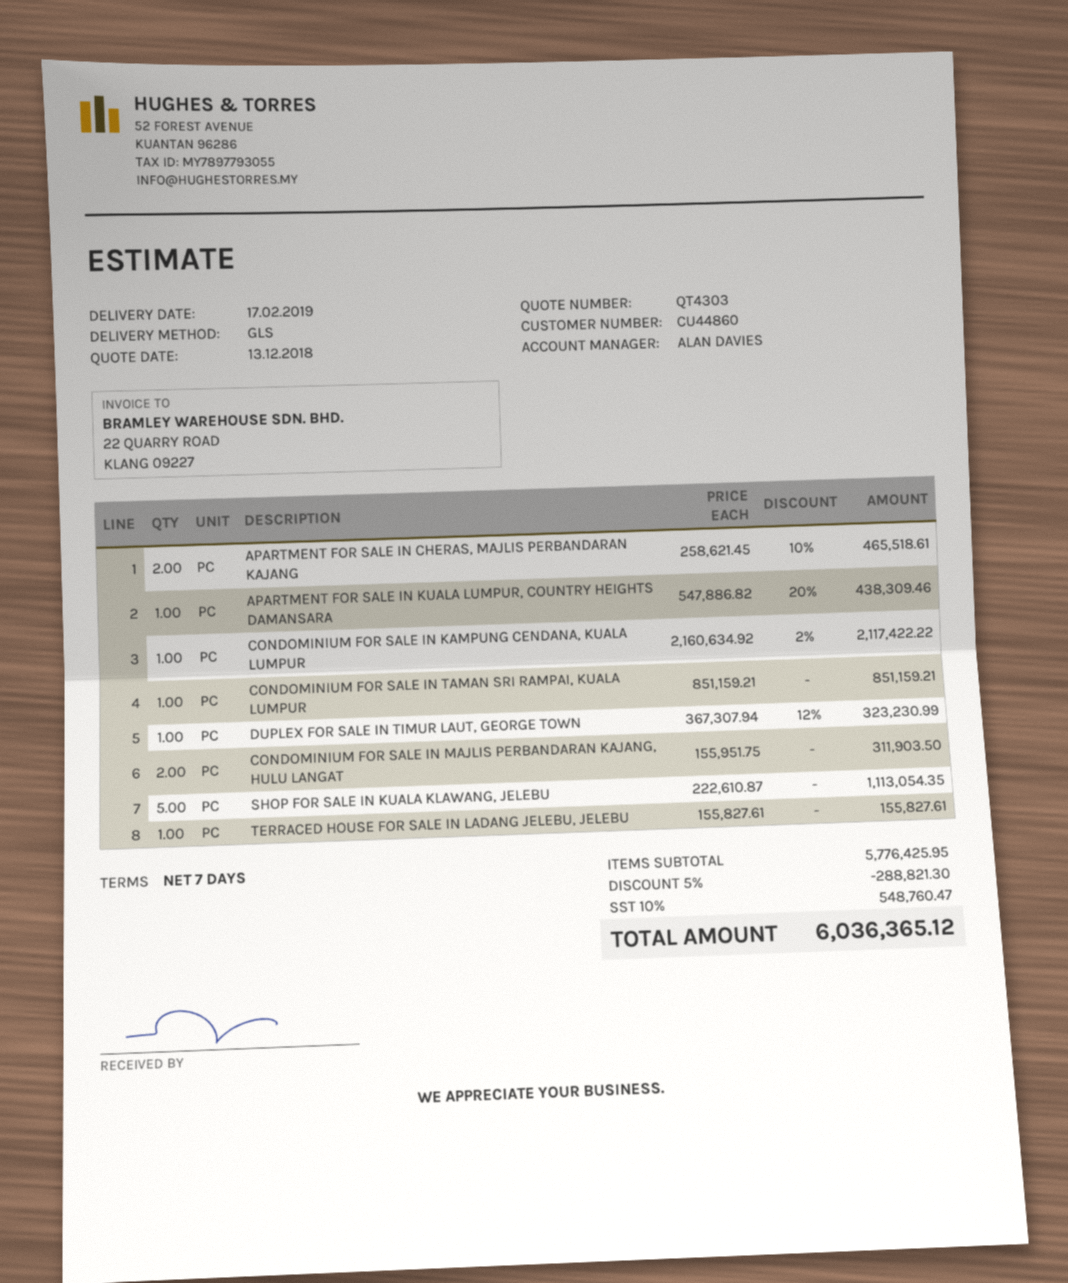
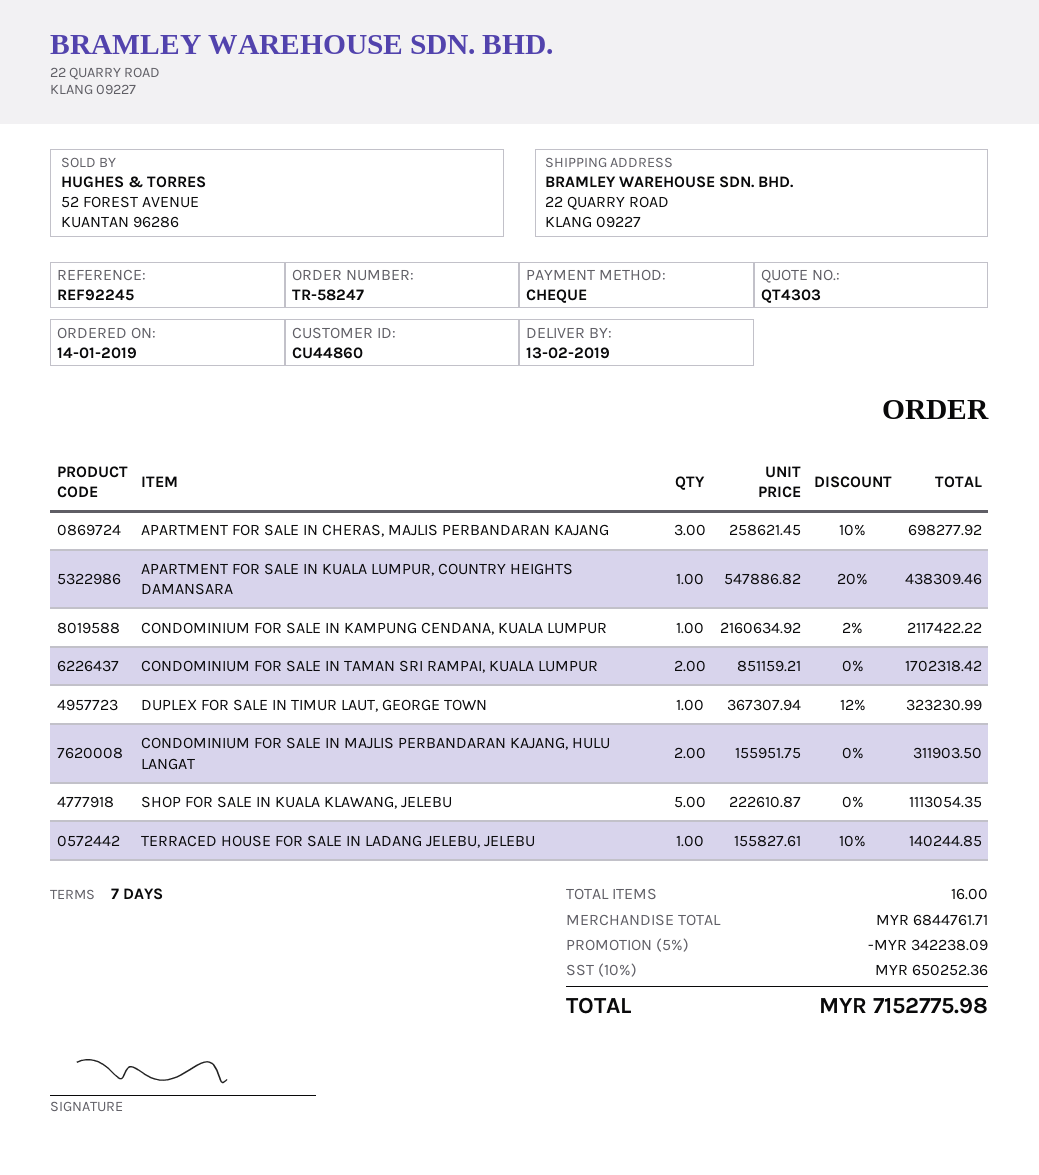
delivery date: 2019-02-17 -> 2019-02-13
APARTMENT FOR SALE IN CHERAS, MAJLIS PERBANDARAN KAJANG: 2 x 258621.45 - 10% = 465518.61 -> 3 x 258621.45 - 10% = 698277.92
CONDOMINIUM FOR SALE IN TAMAN SRI RAMPAI, KUALA LUMPUR: 1 x 851159.21 = 851159.21 -> 2 x 851159.21 = 1702318.42
TERRACED HOUSE FOR SALE IN LADANG JELEBU, JELEBU: 1 x 155827.61 = 155827.61 -> 1 x 155827.61 - 10% = 140244.85
subtotal: 5776425.95 -> 6844761.71
discount: 5% = 288821.30 -> 5% = 342238.09
tax: 10% = 548760.47 -> 10% = 650252.36
total: 6036365.12 -> 7152775.98

